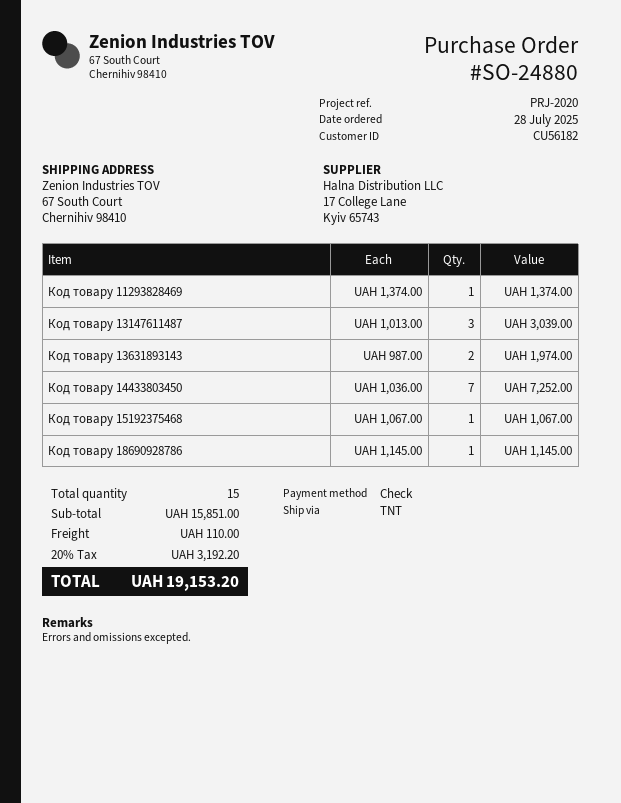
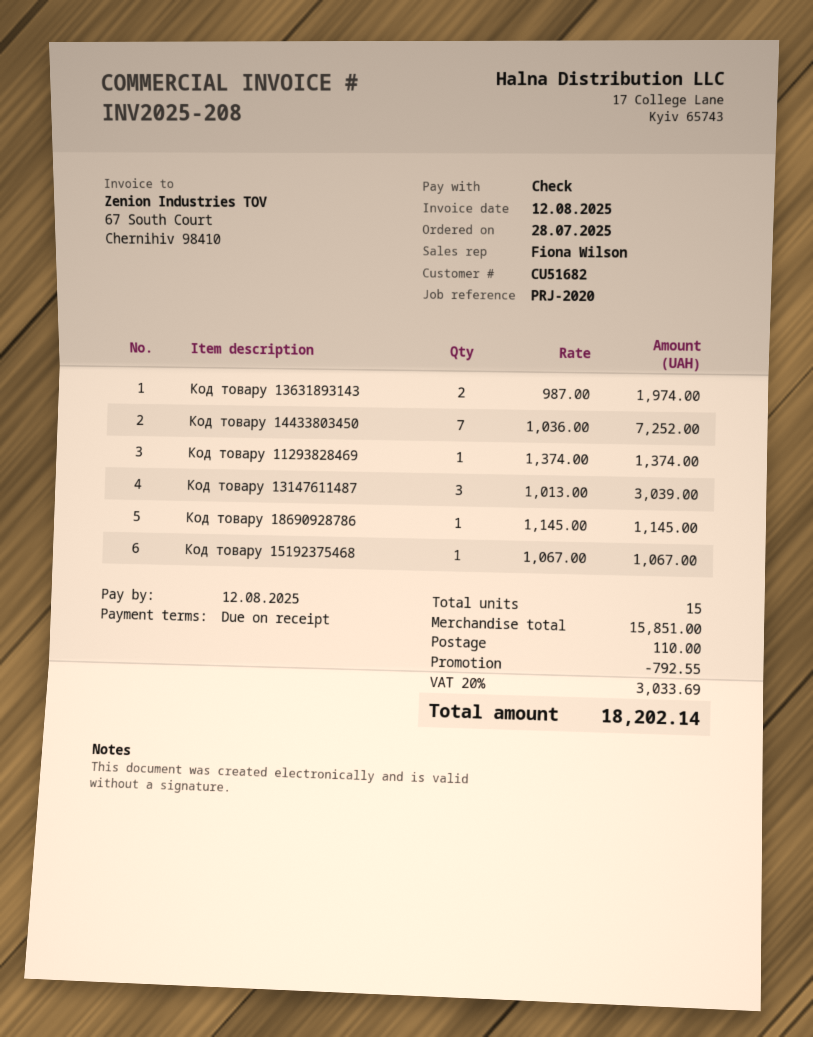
customer number: CU56182 -> CU51682
discount: none -> 792.55
tax: 20% = 3192.20 -> 20% = 3033.69
total: 19153.20 -> 18202.14

